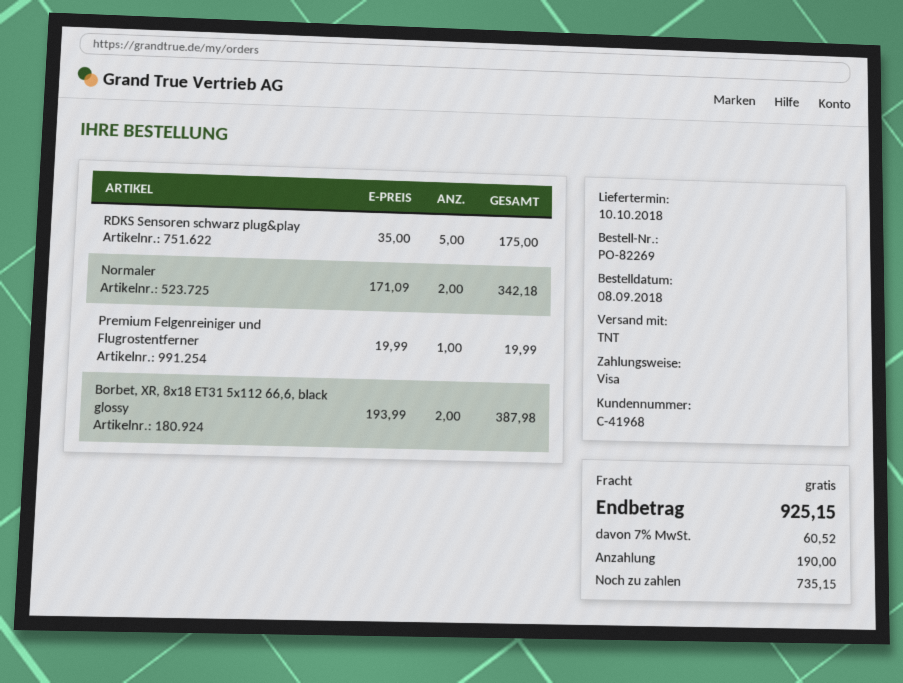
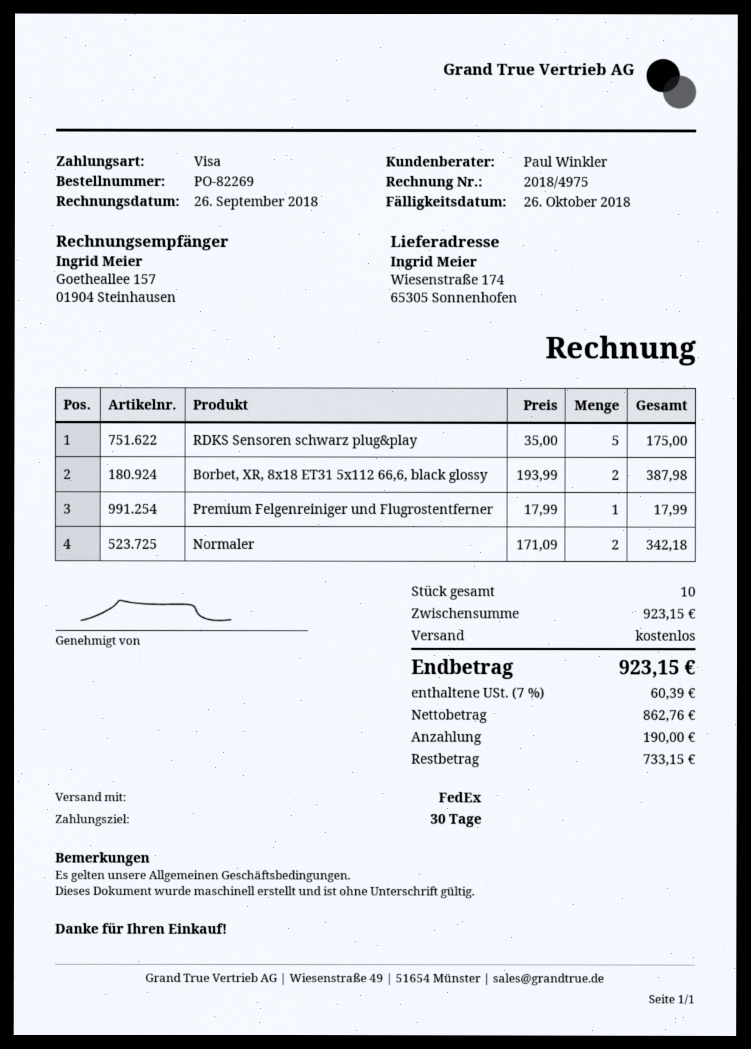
shipping method: TNT -> FedEx
Premium Felgenreiniger und Flugrostentferner: 1 x 19.99 = 19.99 -> 1 x 17.99 = 17.99
tax: 7% = 60.52 -> 7% = 60.39
total: 925.15 -> 923.15
balance: 735.15 -> 733.15

